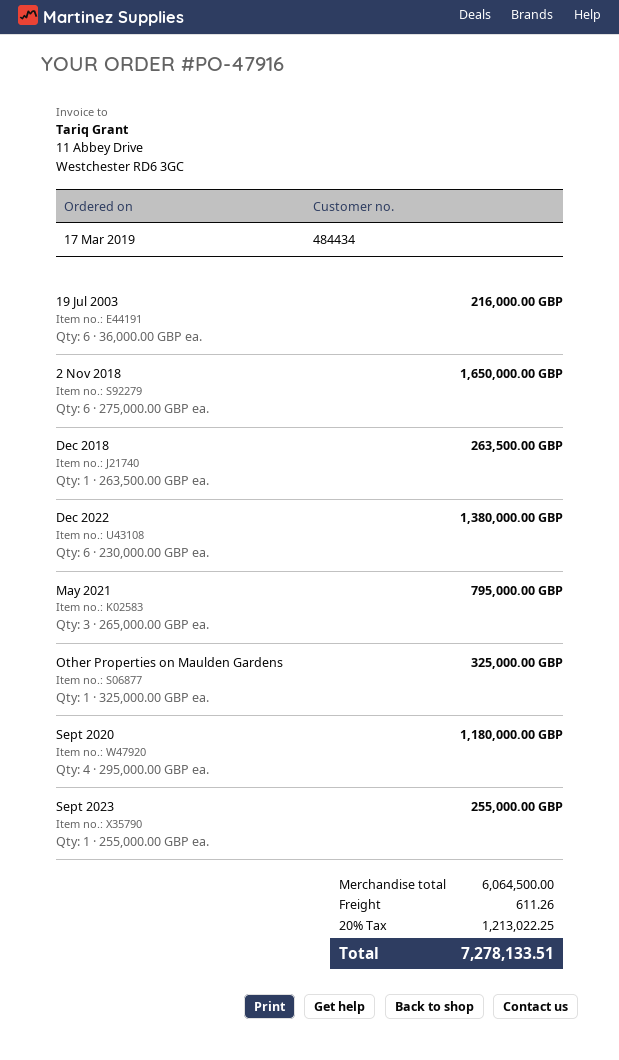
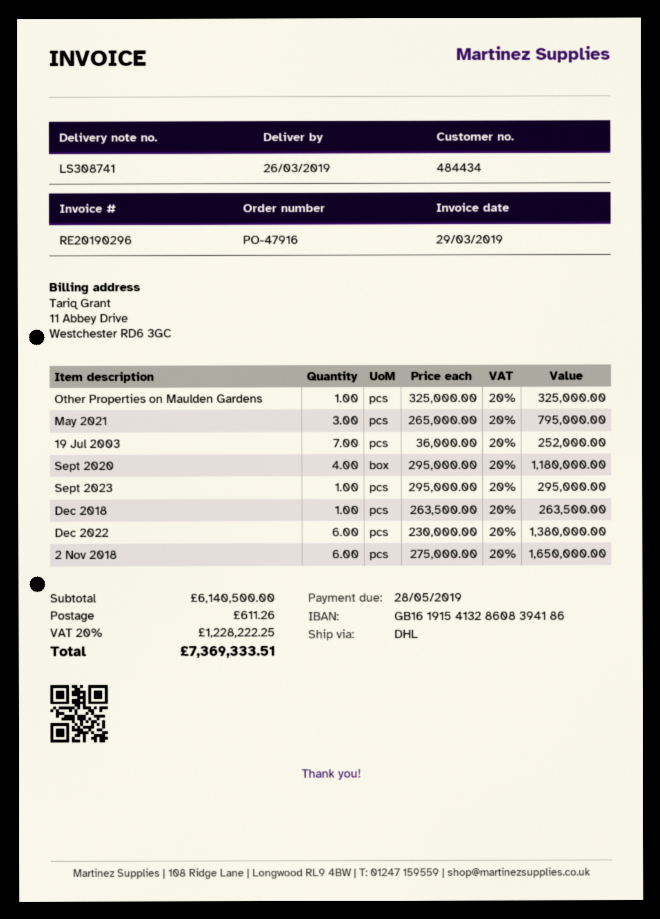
19 Jul 2003: 6 x 36000.00 = 216000.00 -> 7 x 36000.00 = 252000.00
Sept 2023: 1 x 255000.00 = 255000.00 -> 1 x 295000.00 = 295000.00
subtotal: 6064500.00 -> 6140500.00
tax: 20% = 1213022.25 -> 20% = 1228222.25
total: 7278133.51 -> 7369333.51

